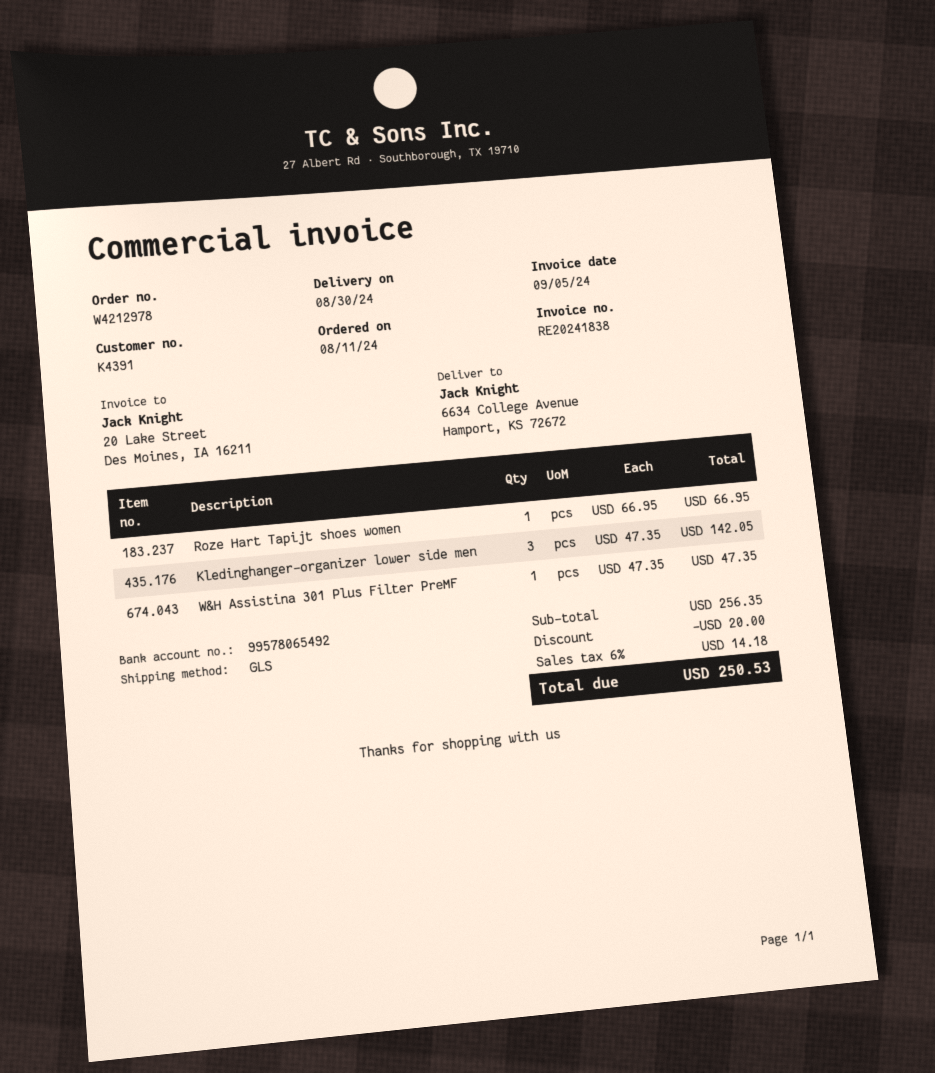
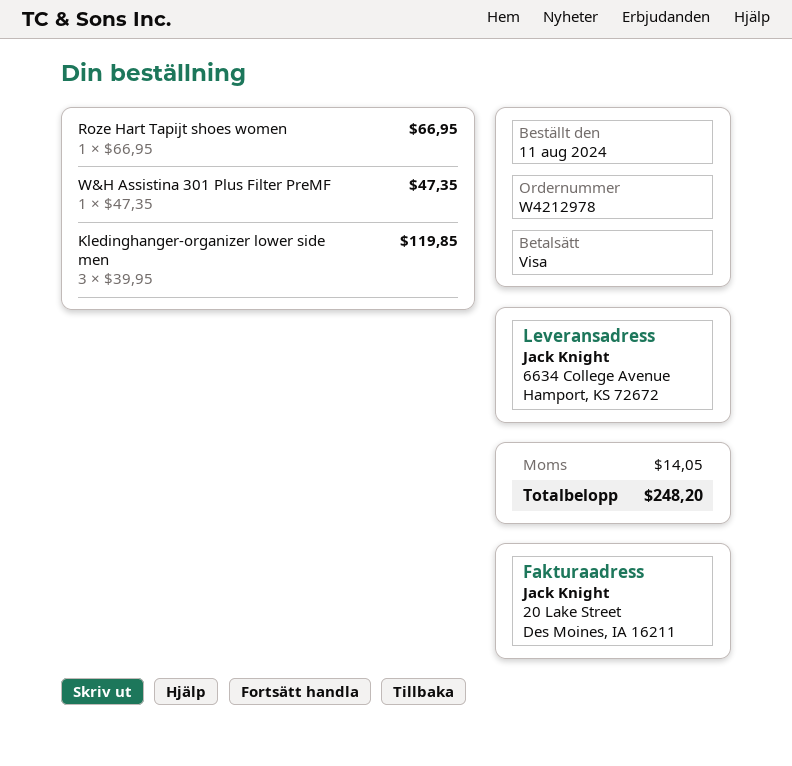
Kledinghanger-organizer lower side men: 3 x 47.35 = 142.05 -> 3 x 39.95 = 119.85
discount: 20.00 -> none
tax: 14.18 -> 14.05
total: 250.53 -> 248.20

